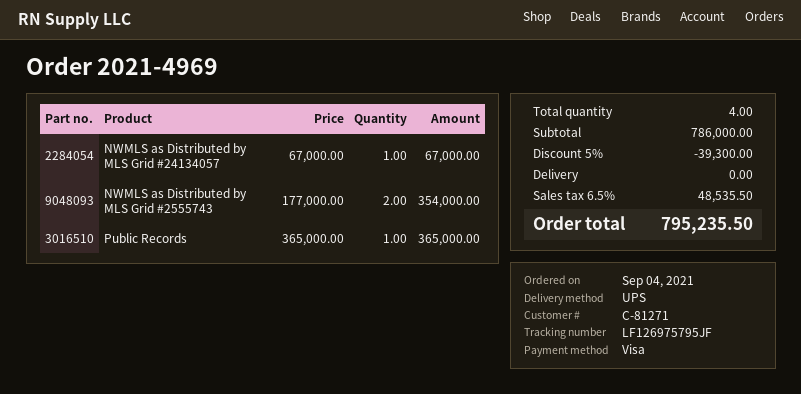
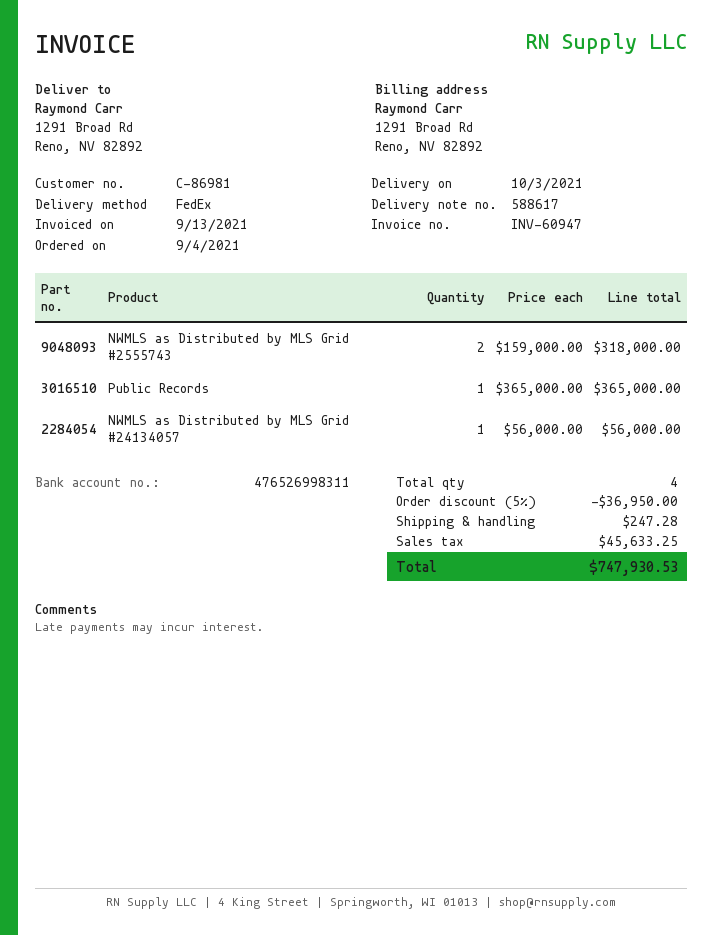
customer number: C-81271 -> C-86981
shipping method: UPS -> FedEx
NWMLS as Distributed by MLS Grid #24134057: 1 x 67000.00 = 67000.00 -> 1 x 56000.00 = 56000.00
NWMLS as Distributed by MLS Grid #2555743: 2 x 177000.00 = 354000.00 -> 2 x 159000.00 = 318000.00
discount: 5% = 39300.00 -> 5% = 36950.00
shipping: 0.00 -> 247.28
tax: 48535.50 -> 45633.25
total: 795235.50 -> 747930.53

